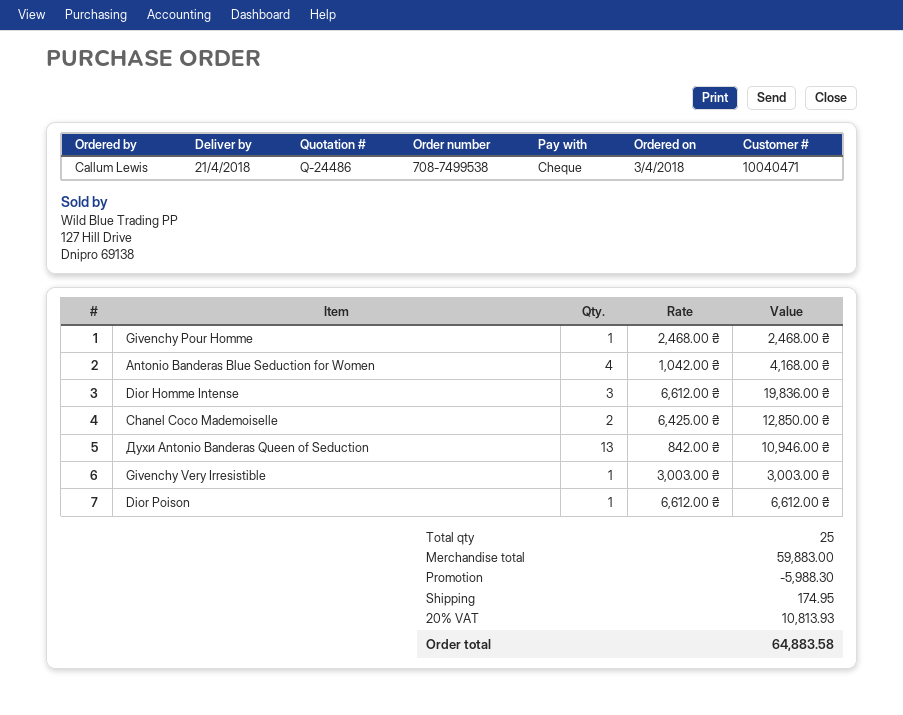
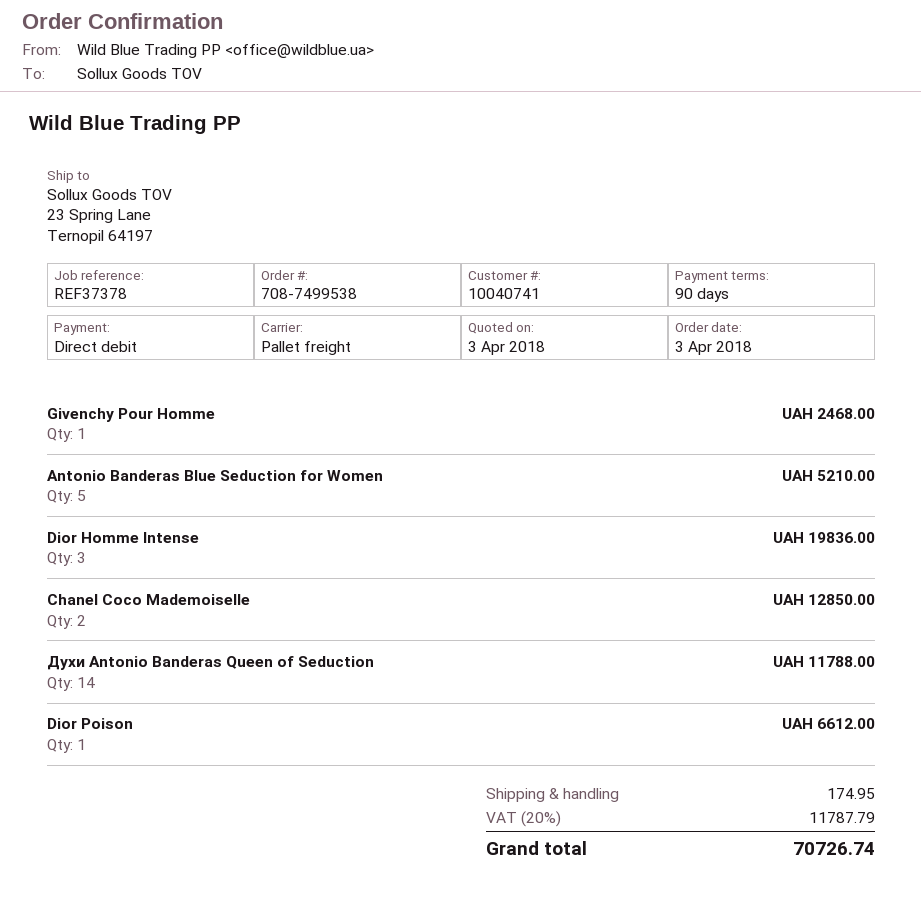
customer number: 10040471 -> 10040741
payment method: cheque -> direct debit
Antonio Banderas Blue Seduction for Women: 4 for 4168.00 -> 5 for 5210.00
Духи Antonio Banderas Queen of Seduction: 13 for 10946.00 -> 14 for 11788.00
Givenchy Very Irresistible: 1 for 3003.00 -> none
discount: 5988.30 -> none
tax: 20% = 10813.93 -> 20% = 11787.79
total: 64883.58 -> 70726.74

